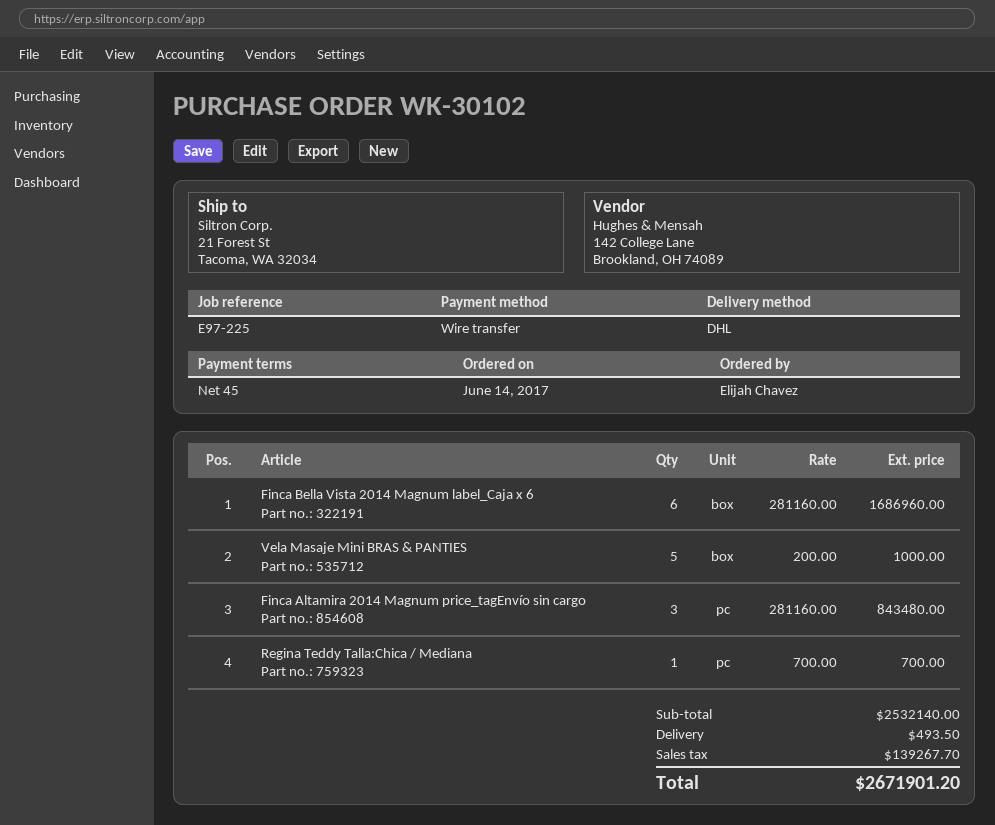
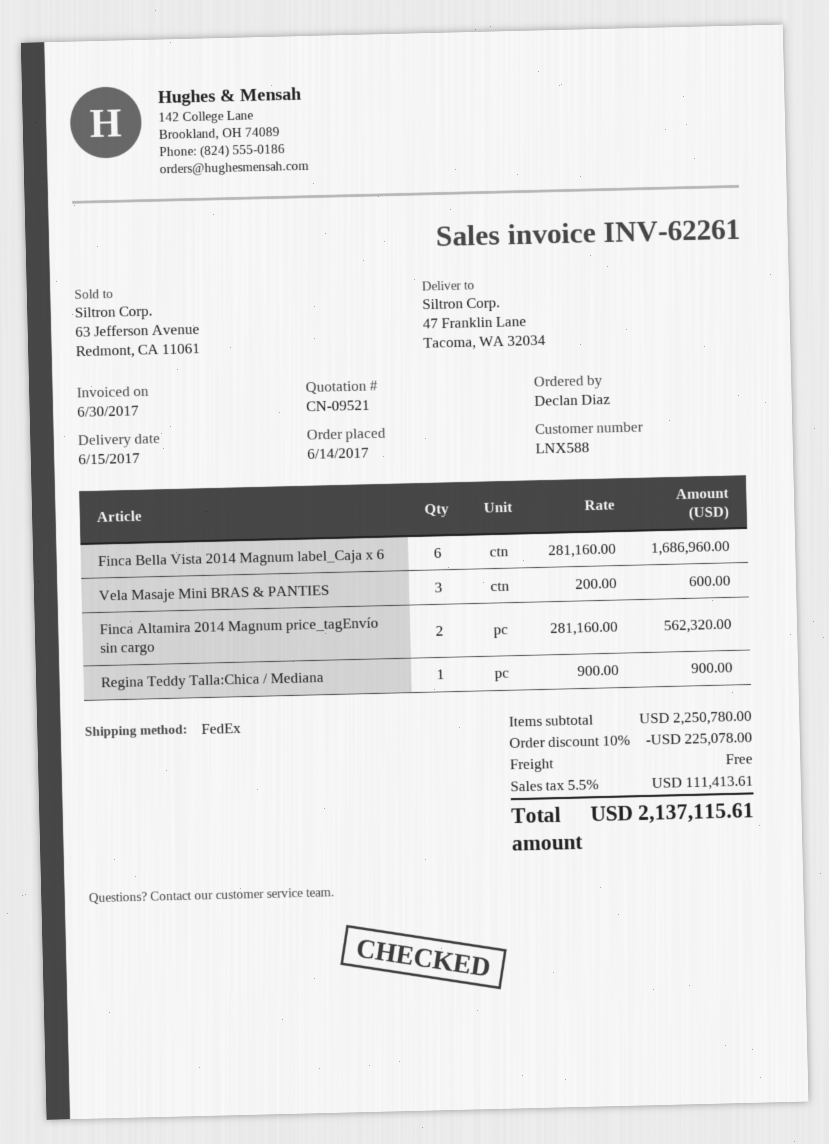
ordered by: Elijah Chavez -> Declan Diaz
shipping method: DHL -> FedEx
ship to: 21 Forest St, Tacoma, WA 32034 -> 47 Franklin Lane, Tacoma, WA 32034
Vela Masaje Mini BRAS & PANTIES: 5 x 200.00 = 1000.00 -> 3 x 200.00 = 600.00
Finca Altamira 2014 Magnum price_tagEnvío sin cargo: 3 x 281160.00 = 843480.00 -> 2 x 281160.00 = 562320.00
Regina Teddy Talla:Chica / Mediana: 1 x 700.00 = 700.00 -> 1 x 900.00 = 900.00
subtotal: 2532140.00 -> 2250780.00
discount: none -> 10% = 225078.00
shipping: 493.50 -> 0.00
tax: 139267.70 -> 111413.61
total: 2671901.20 -> 2137115.61

